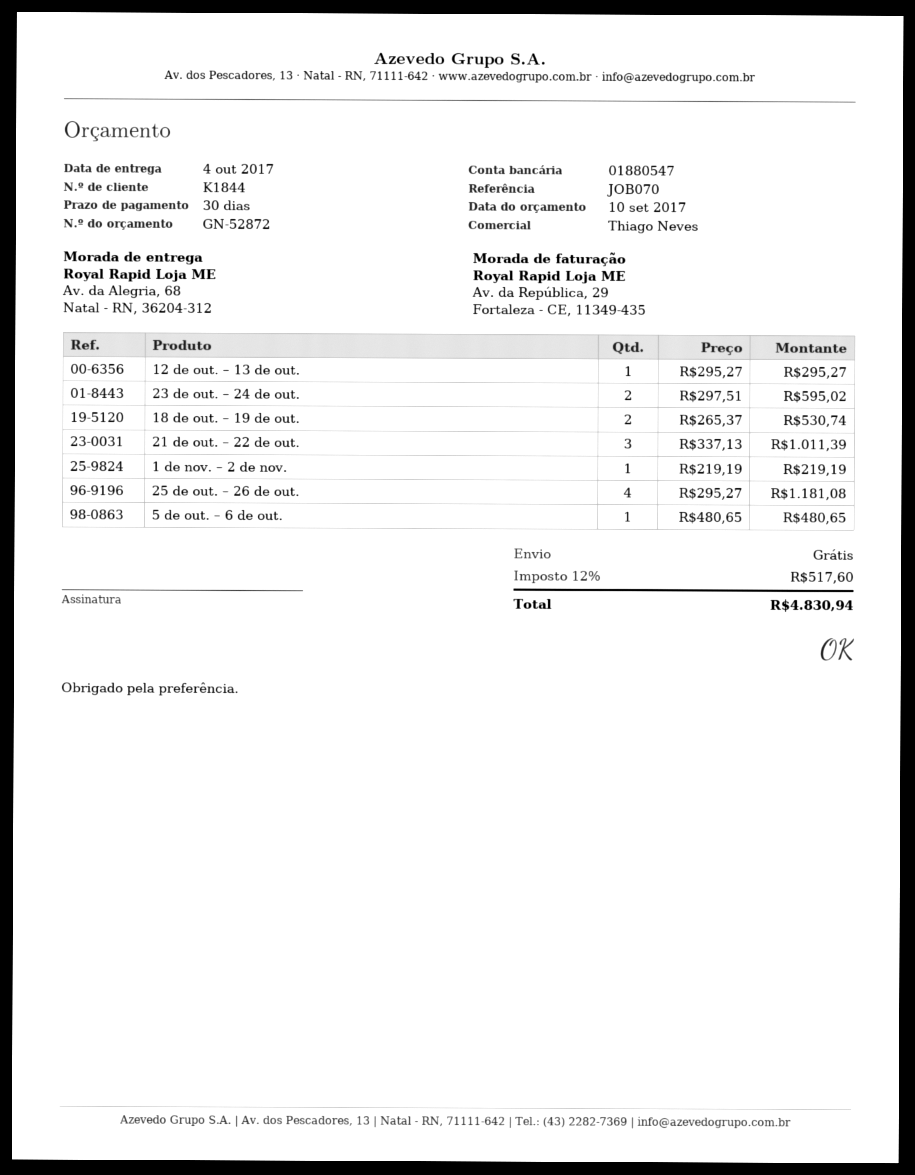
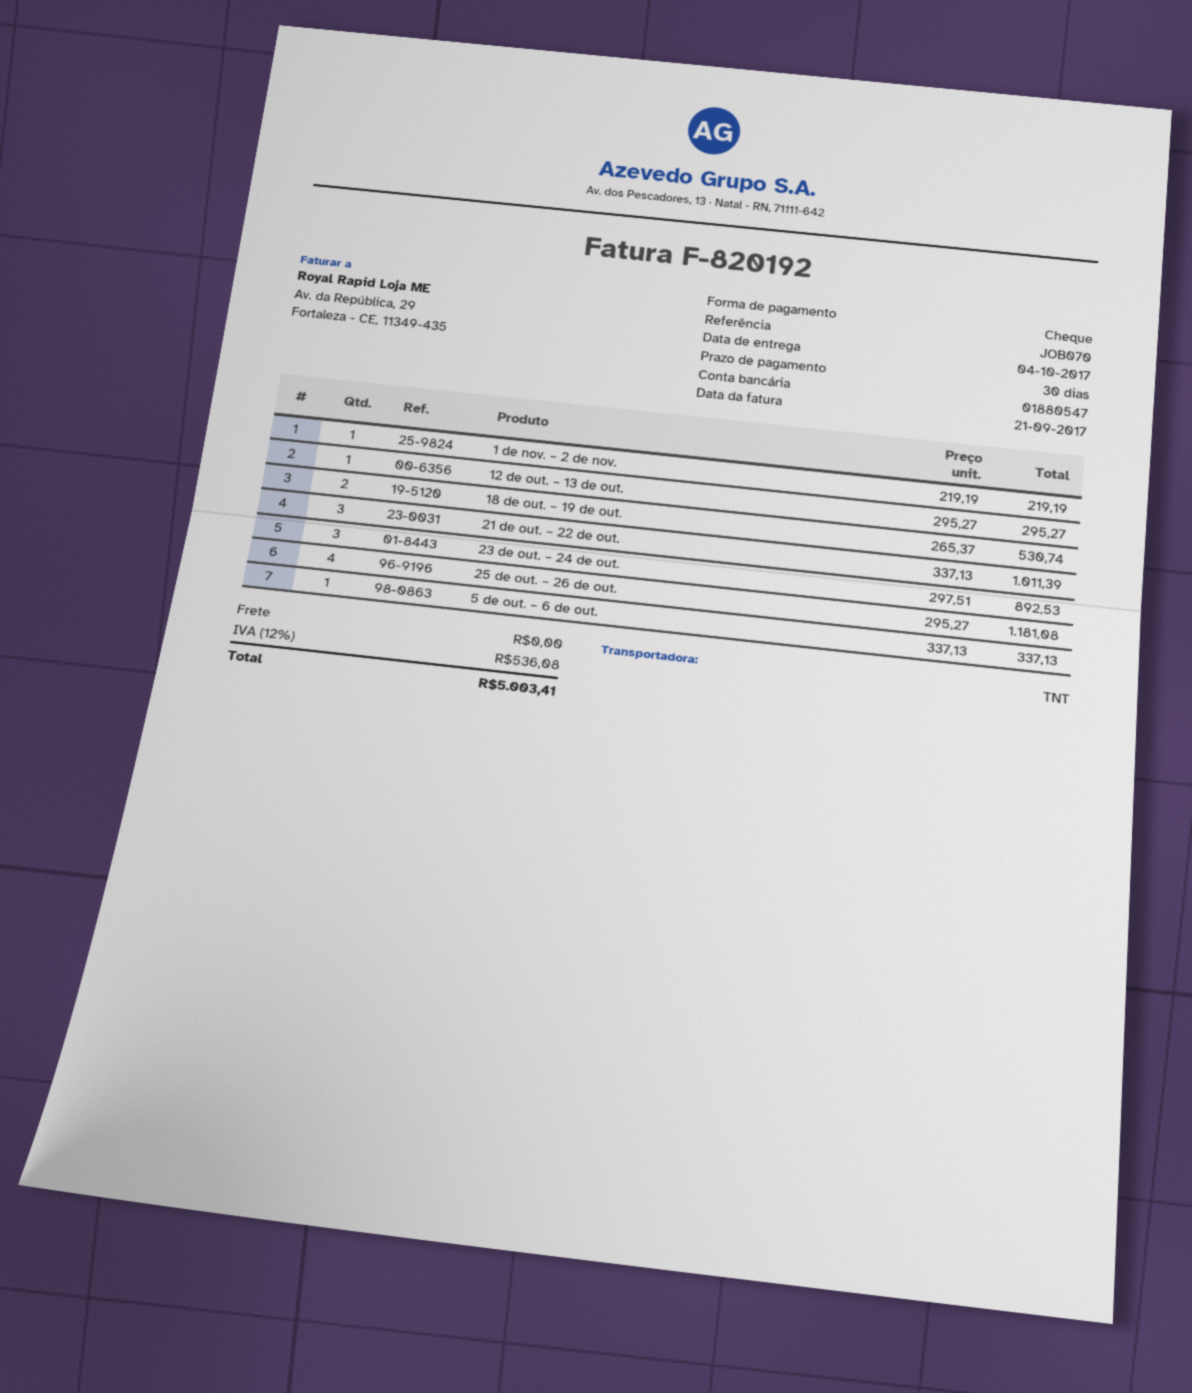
23 de out. – 24 de out.: 2 x 297.51 = 595.02 -> 3 x 297.51 = 892.53
5 de out. – 6 de out.: 1 x 480.65 = 480.65 -> 1 x 337.13 = 337.13
tax: 12% = 517.60 -> 12% = 536.08
total: 4830.94 -> 5003.41

